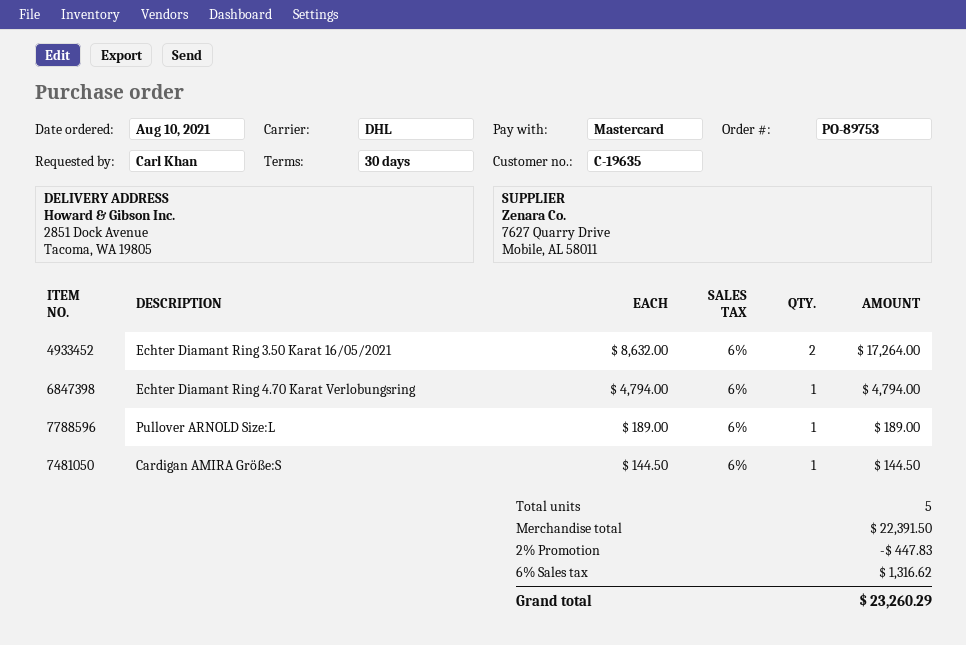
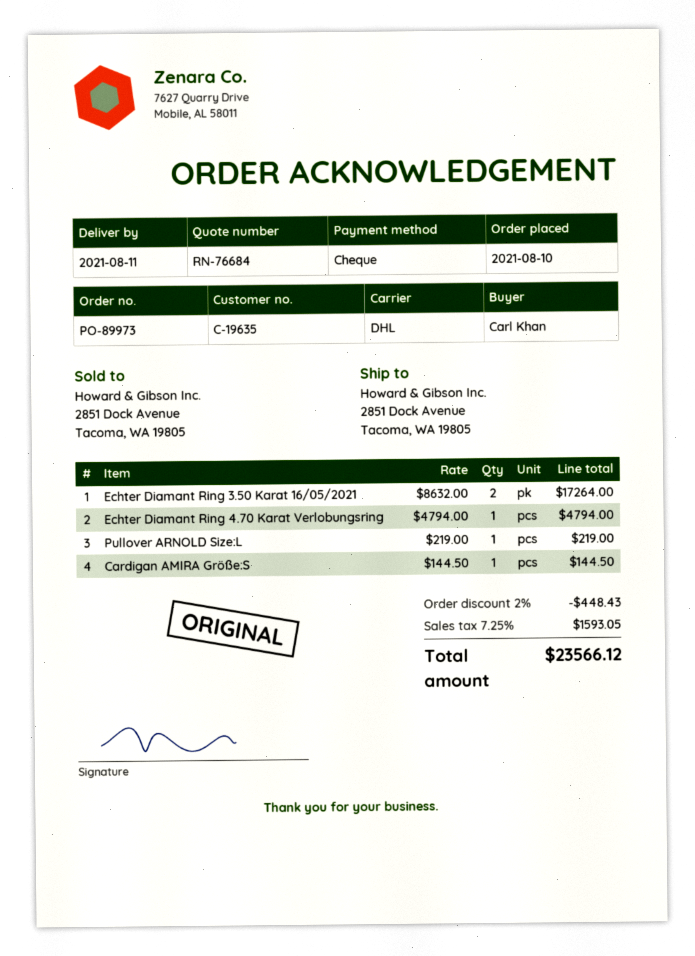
order number: PO-89753 -> PO-89973
payment method: Mastercard -> cheque
Pullover ARNOLD Size:L: 1 x 189.00 = 189.00 -> 1 x 219.00 = 219.00
discount: 2% = 447.83 -> 2% = 448.43
tax: 6% = 1316.62 -> 7.25% = 1593.05
total: 23260.29 -> 23566.12

